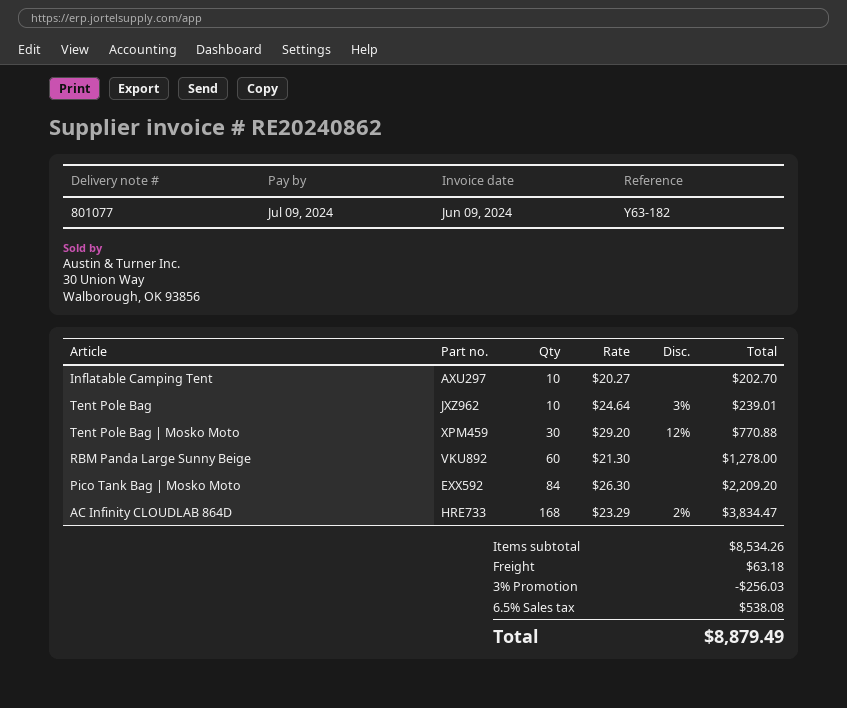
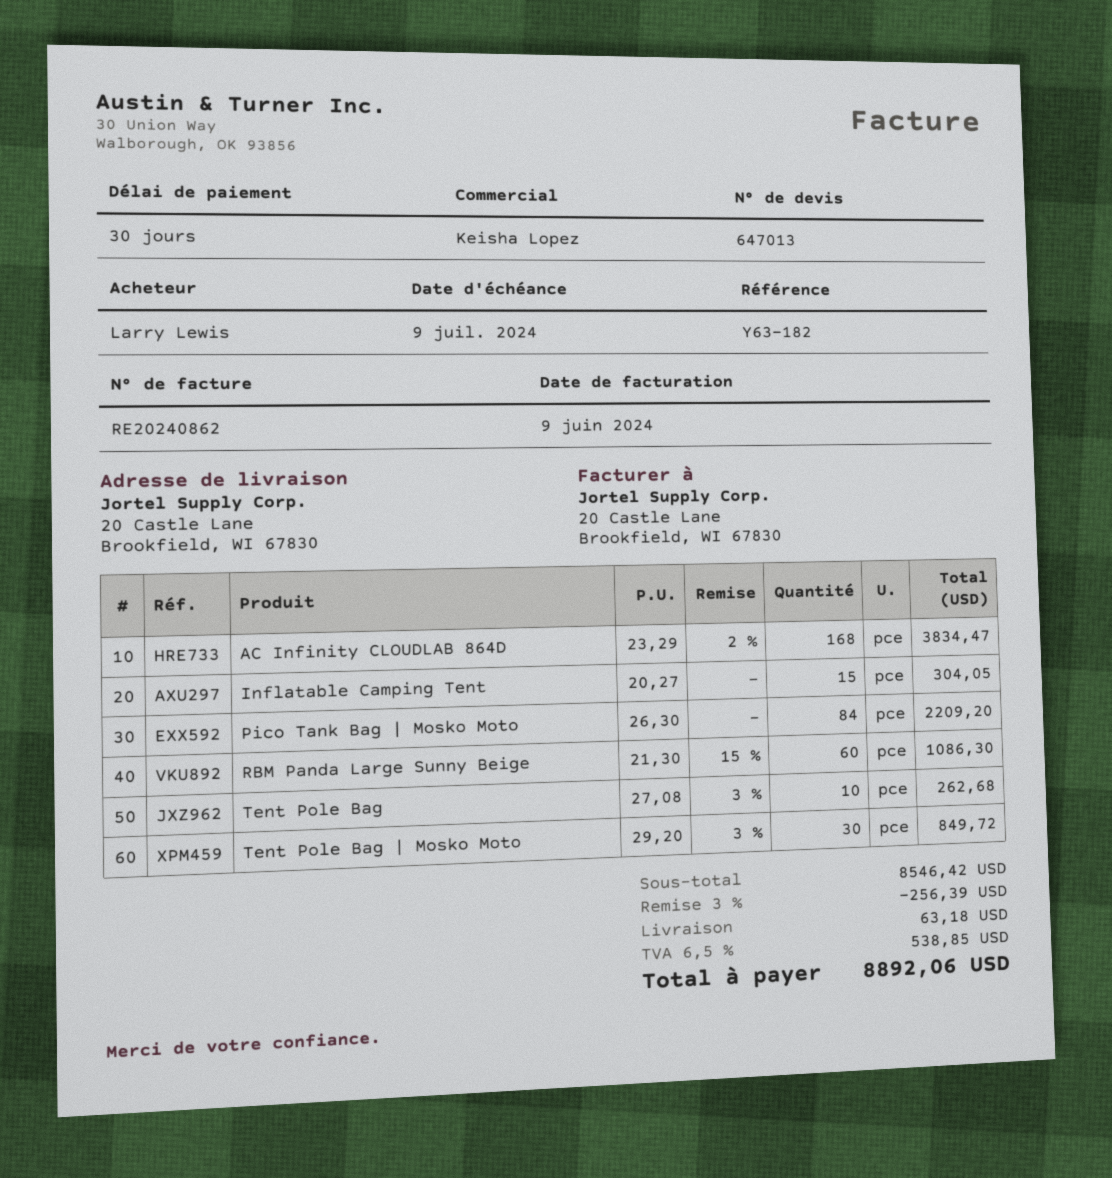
Inflatable Camping Tent: 10 x 20.27 = 202.70 -> 15 x 20.27 = 304.05
Tent Pole Bag: 10 x 24.64 - 3% = 239.01 -> 10 x 27.08 - 3% = 262.68
Tent Pole Bag | Mosko Moto: 30 x 29.20 - 12% = 770.88 -> 30 x 29.20 - 3% = 849.72
RBM Panda Large Sunny Beige: 60 x 21.30 = 1278.00 -> 60 x 21.30 - 15% = 1086.30
subtotal: 8534.26 -> 8546.42
discount: 3% = 256.03 -> 3% = 256.39
tax: 6.5% = 538.08 -> 6.5% = 538.85
total: 8879.49 -> 8892.06

